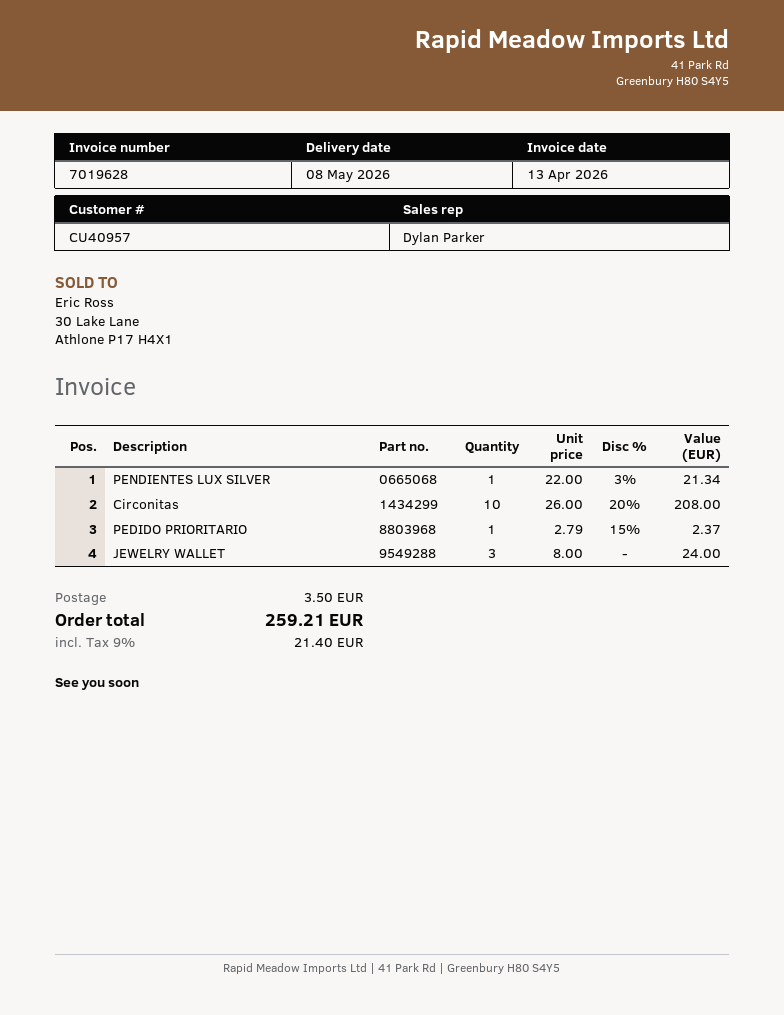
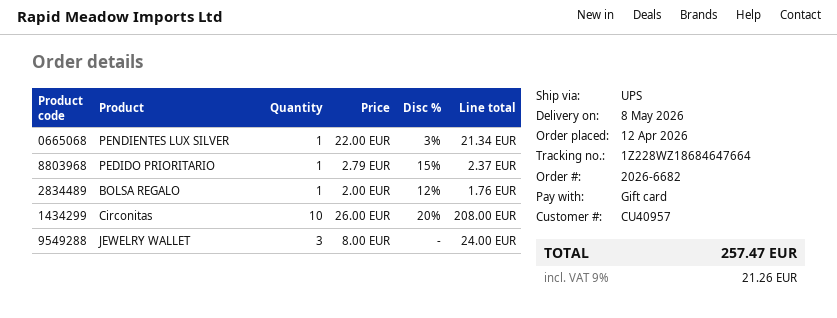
BOLSA REGALO: none -> 1 x 2.00 - 12% = 1.76
shipping: 3.50 -> none
tax: 9% = 21.40 -> 9% = 21.26
total: 259.21 -> 257.47

